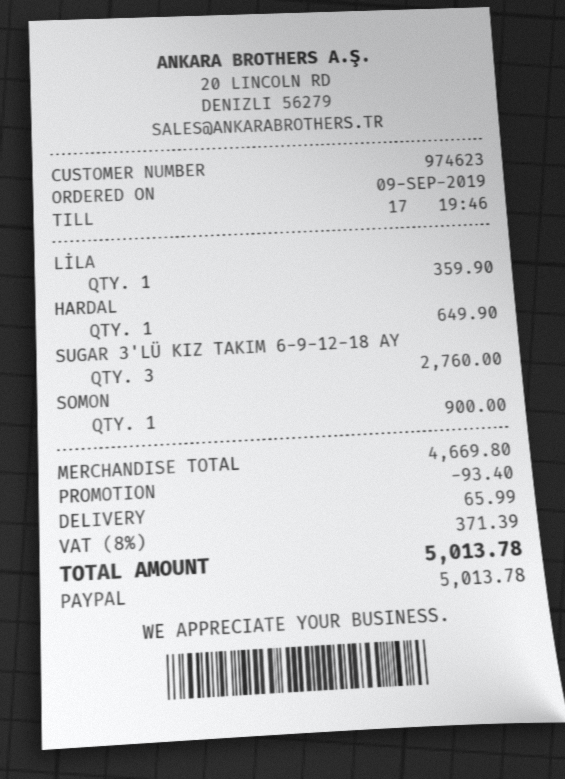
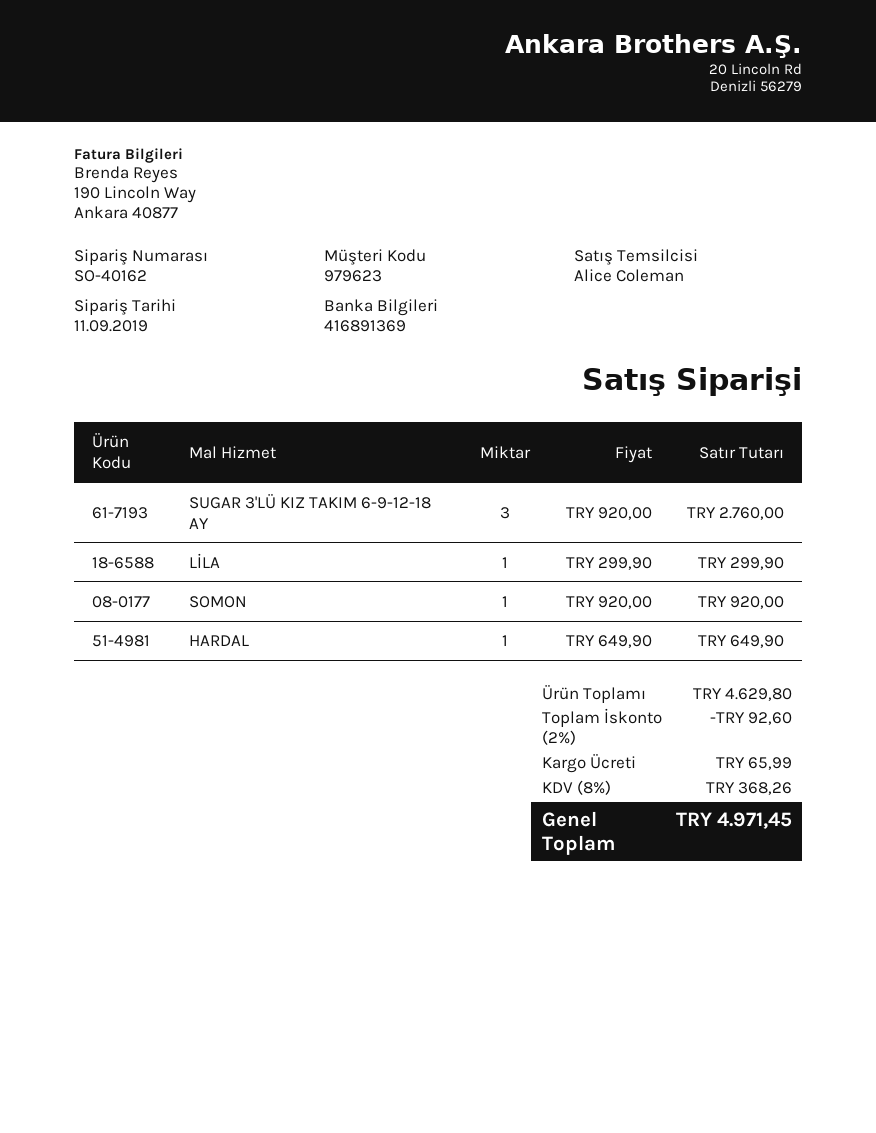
order date: 2019-09-09 -> 2019-09-11
customer number: 974623 -> 979623
LİLA: 1 for 359.90 -> 1 for 299.90
SOMON: 1 for 900.00 -> 1 for 920.00
subtotal: 4669.80 -> 4629.80
discount: 93.40 -> 92.60
tax: 8% = 371.39 -> 8% = 368.26
total: 5013.78 -> 4971.45

